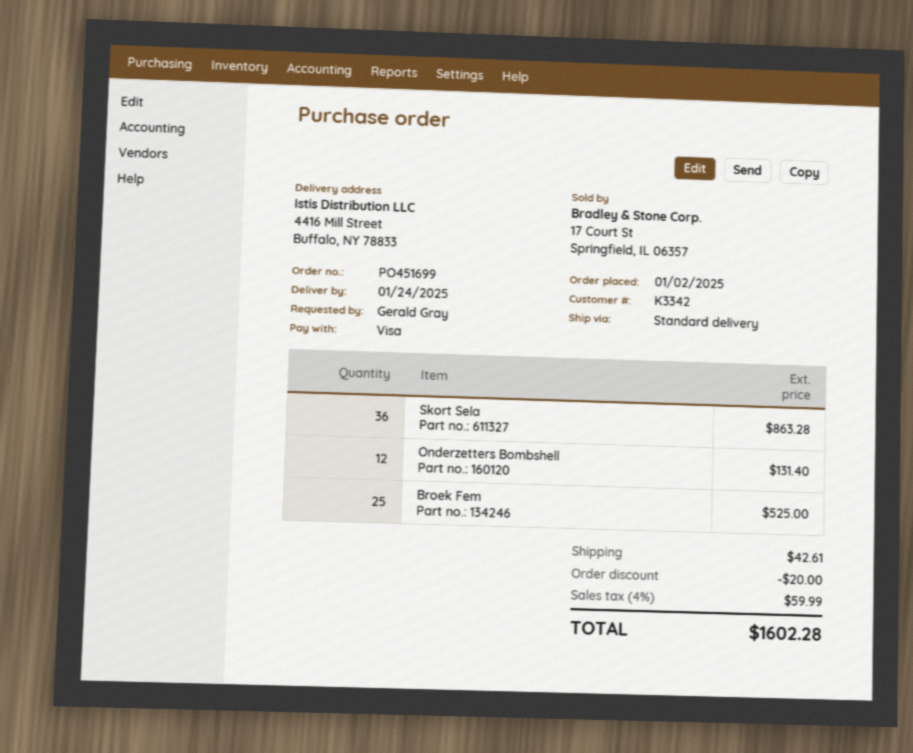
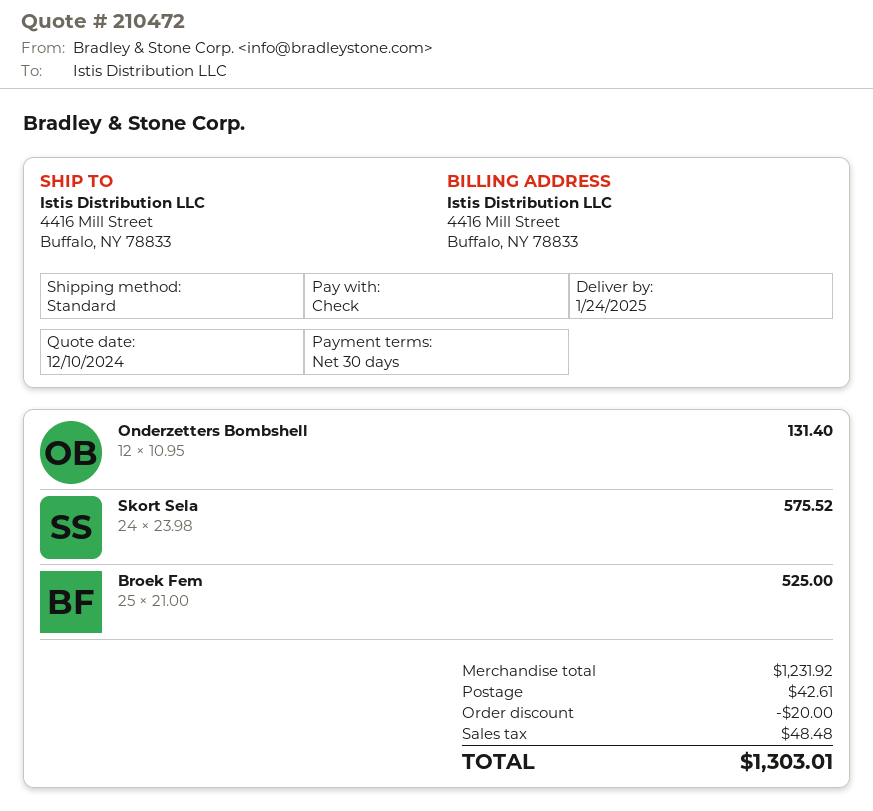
payment method: Visa -> cheque
Skort Sela: 36 for 863.28 -> 24 for 575.52
tax: 59.99 -> 48.48
total: 1602.28 -> 1303.01

